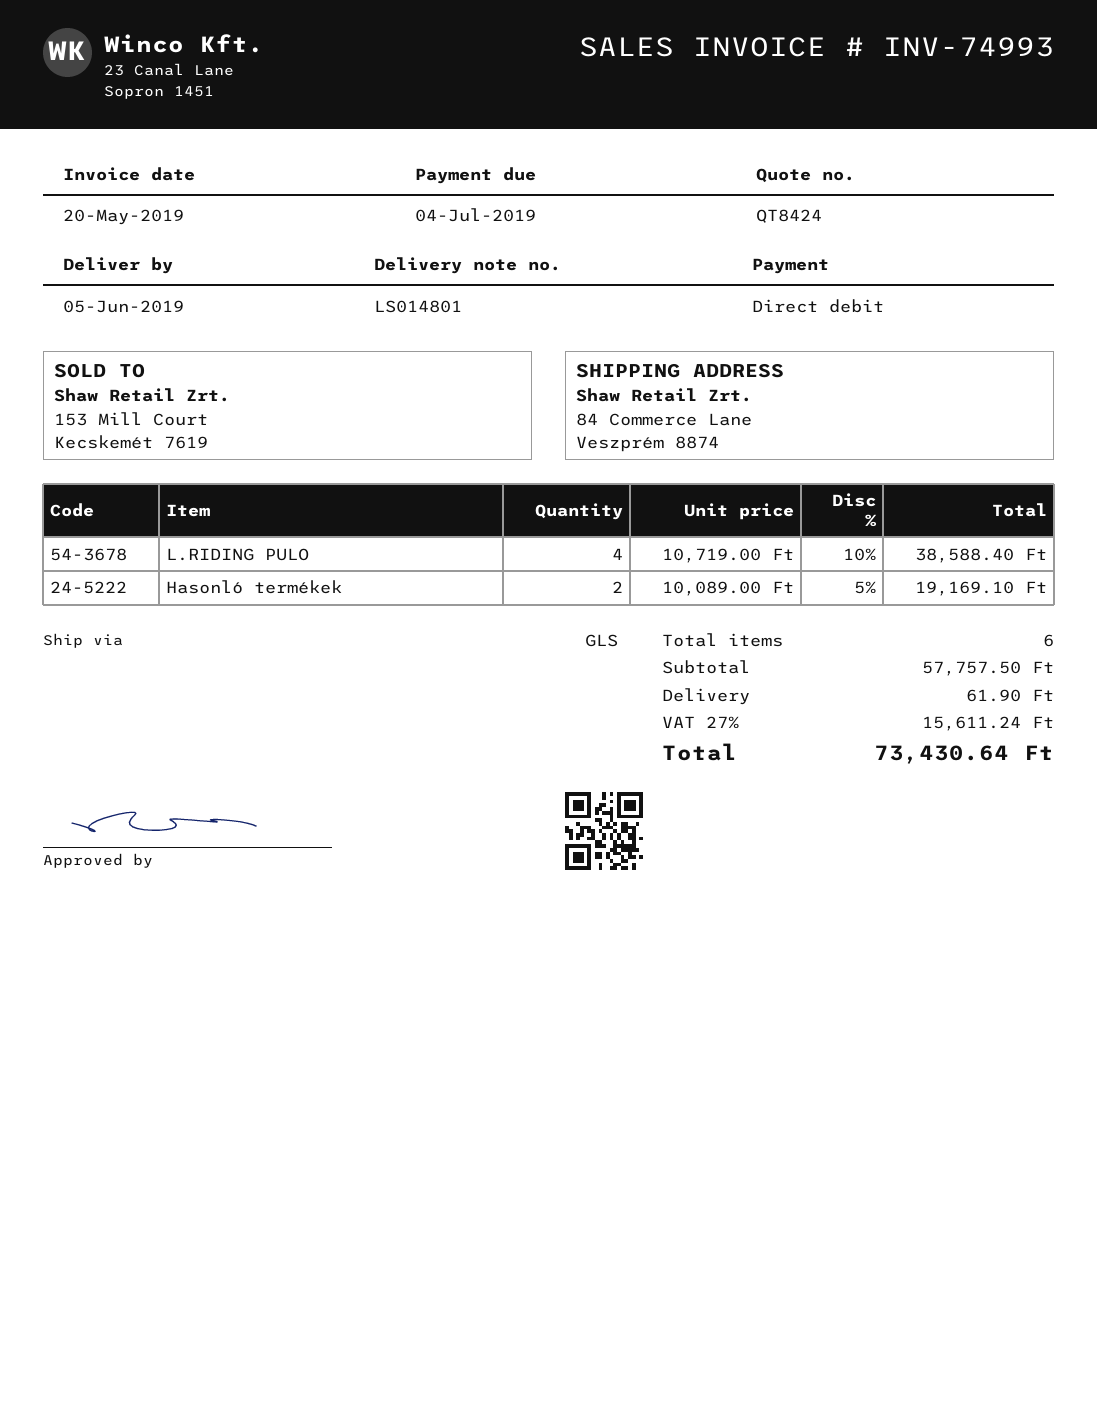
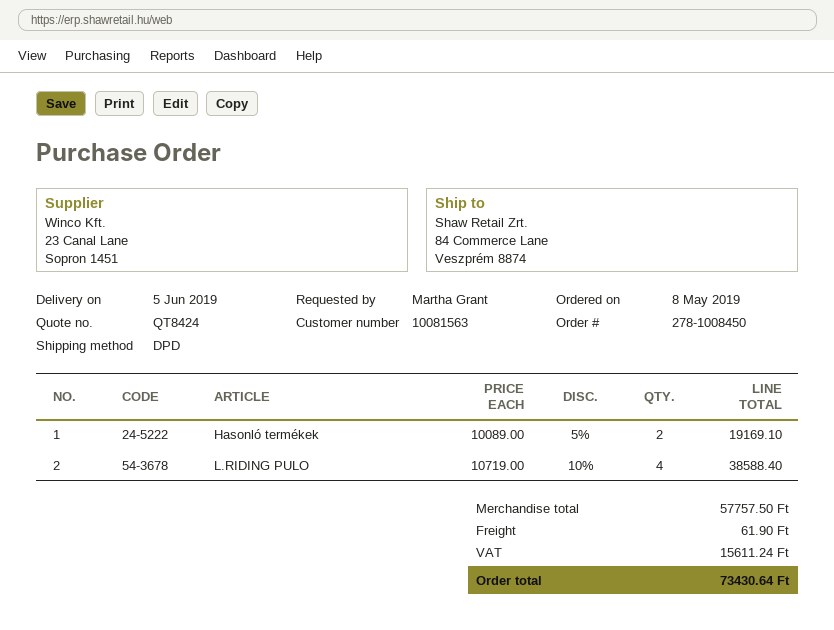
shipping method: GLS -> DPD

